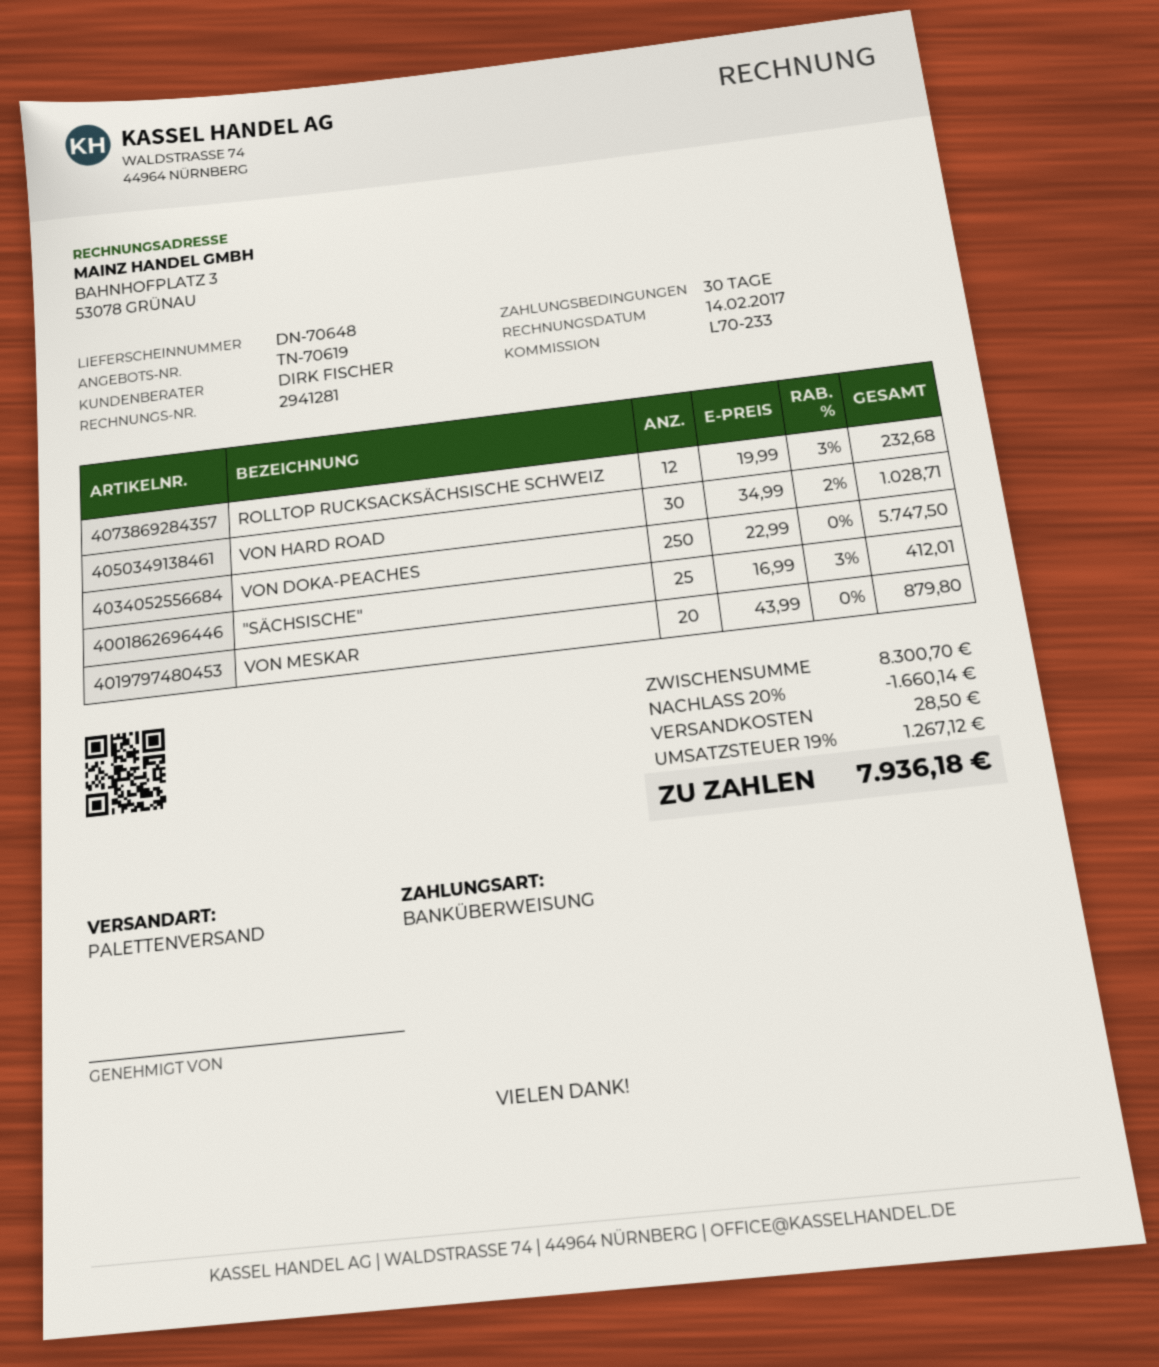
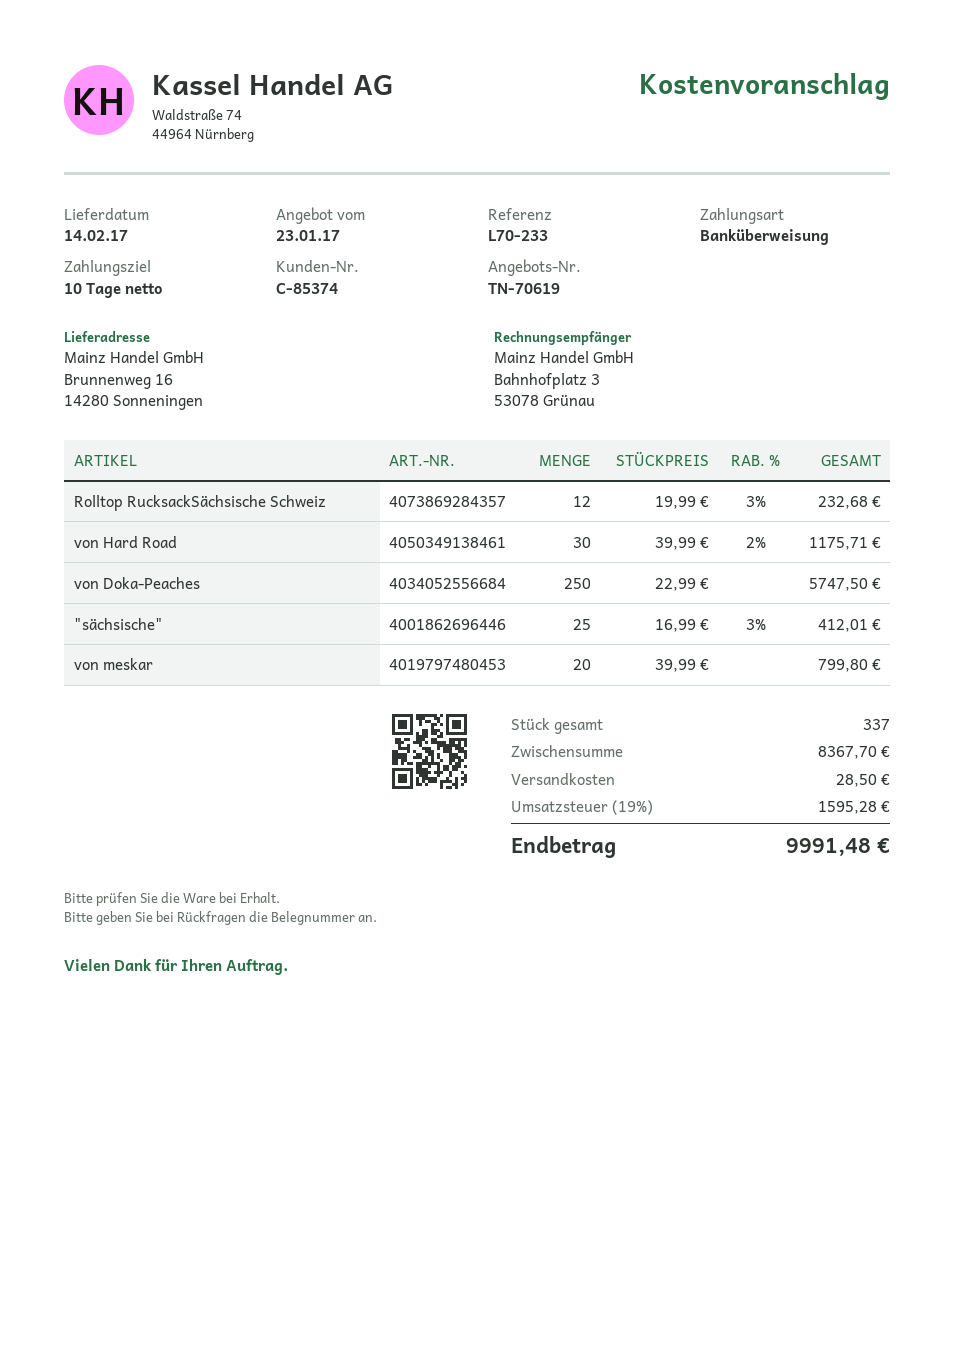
payment terms: 30 days -> 10 days
VON HARD ROAD: 30 x 34.99 - 2% = 1028.71 -> 30 x 39.99 - 2% = 1175.71
VON MESKAR: 20 x 43.99 = 879.80 -> 20 x 39.99 = 799.80
subtotal: 8300.70 -> 8367.70
discount: 20% = 1660.14 -> none
tax: 19% = 1267.12 -> 19% = 1595.28
total: 7936.18 -> 9991.48

